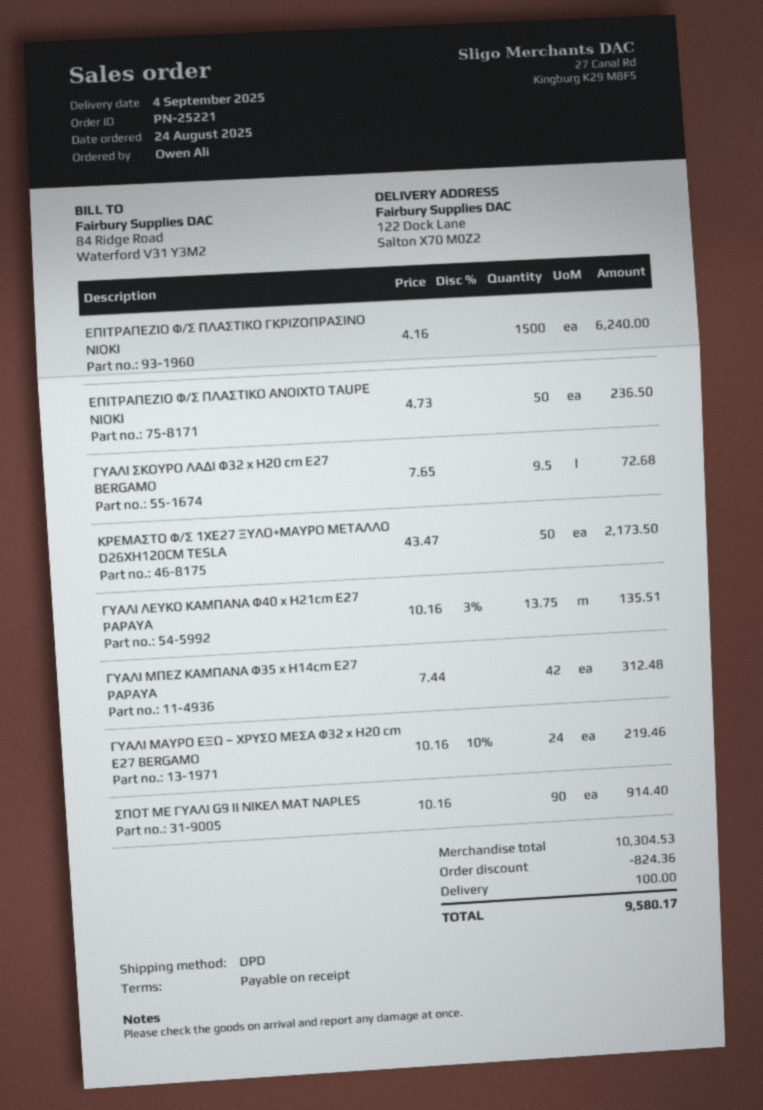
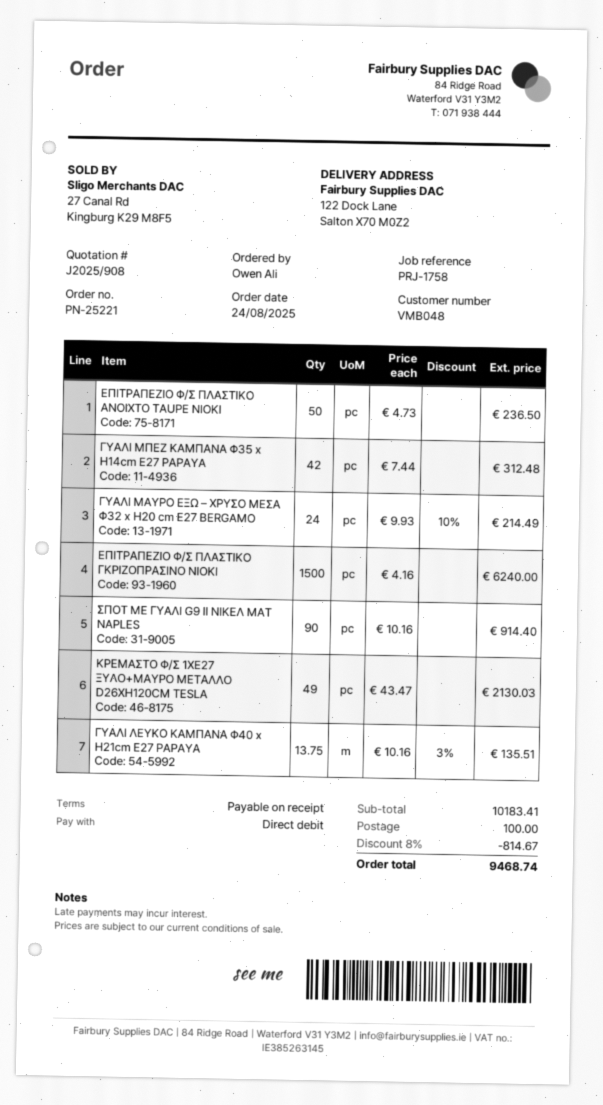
ΓΥΑΛΙ ΣΚΟΥΡΟ ΛΑΔΙ Φ32 x H20 cm E27 BERGAMO: 9.5 x 7.65 = 72.68 -> none
ΚΡΕΜΑΣΤΟ Φ/Σ 1ΧΕ27 ΞΥΛΟ+ΜΑΥΡΟ ΜΕΤΑΛΛΟ D26XH120CM TESLA: 50 x 43.47 = 2173.50 -> 49 x 43.47 = 2130.03
ΓΥΑΛΙ ΜΑΥΡΟ ΕΞΩ – ΧΡΥΣΟ ΜΕΣΑ Φ32 x H20 cm E27 BERGAMO: 24 x 10.16 - 10% = 219.46 -> 24 x 9.93 - 10% = 214.49
subtotal: 10304.53 -> 10183.41
discount: 824.36 -> 814.67
total: 9580.17 -> 9468.74

